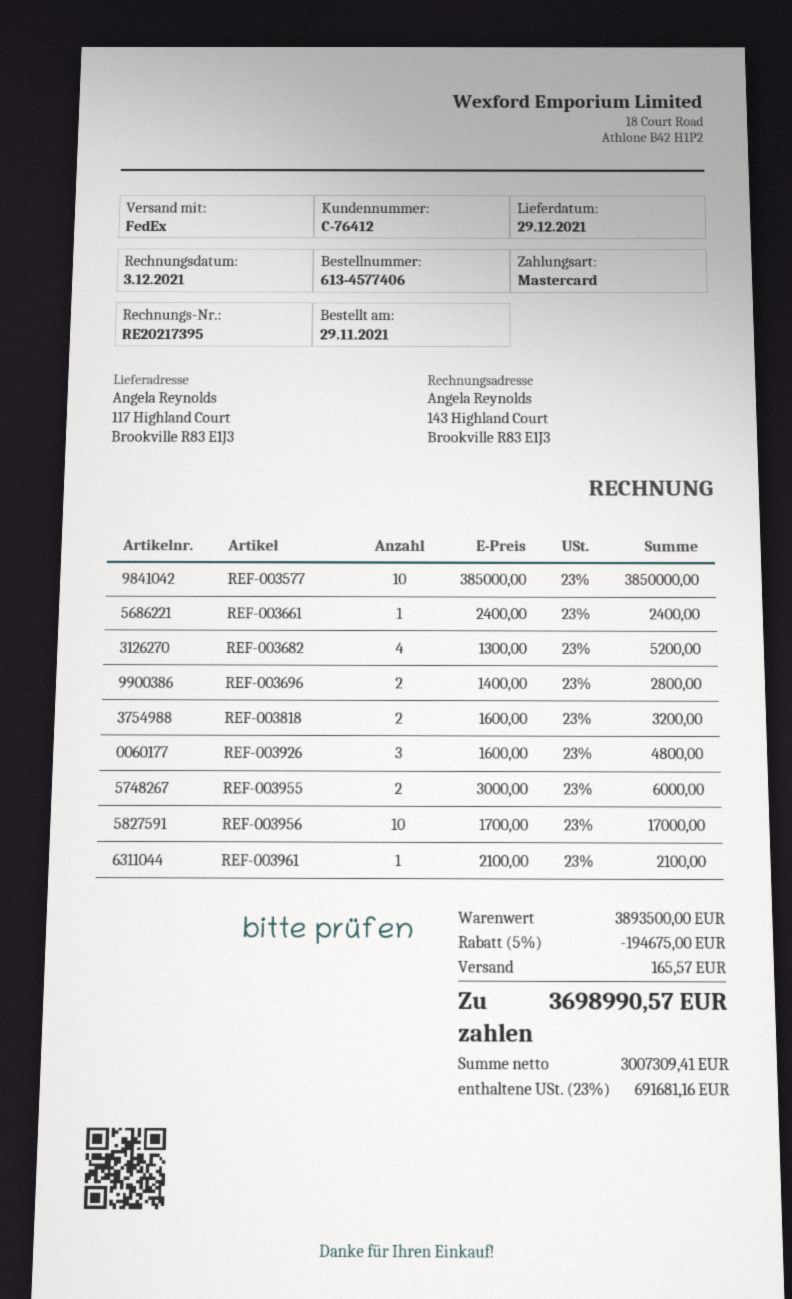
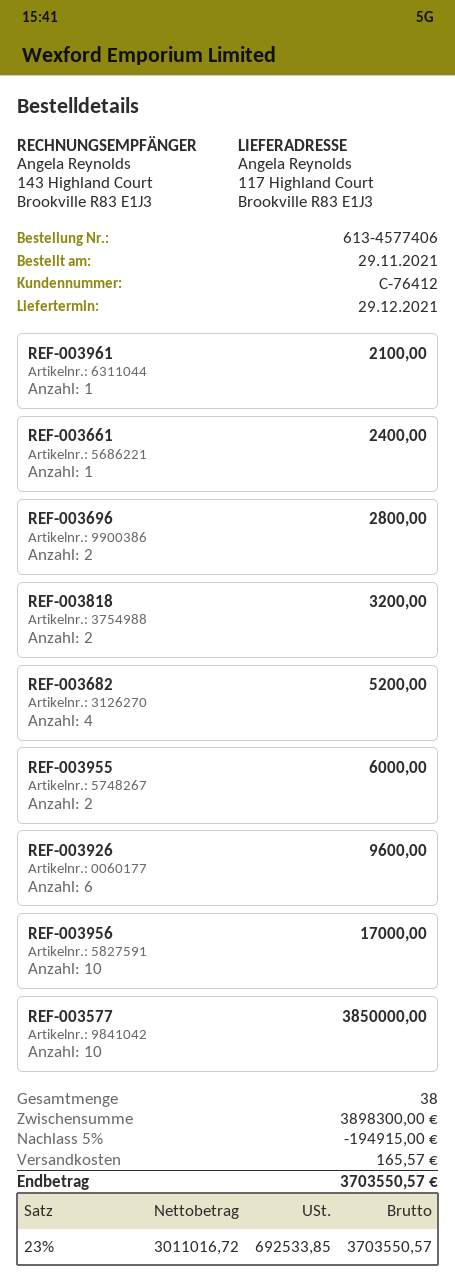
REF-003926: 3 for 4800.00 -> 6 for 9600.00
subtotal: 3893500.00 -> 3898300.00
discount: 5% = 194675.00 -> 5% = 194915.00
net: 3007309.41 -> 3011016.72
tax: 23% = 691681.16 -> 23% = 692533.85
total: 3698990.57 -> 3703550.57

